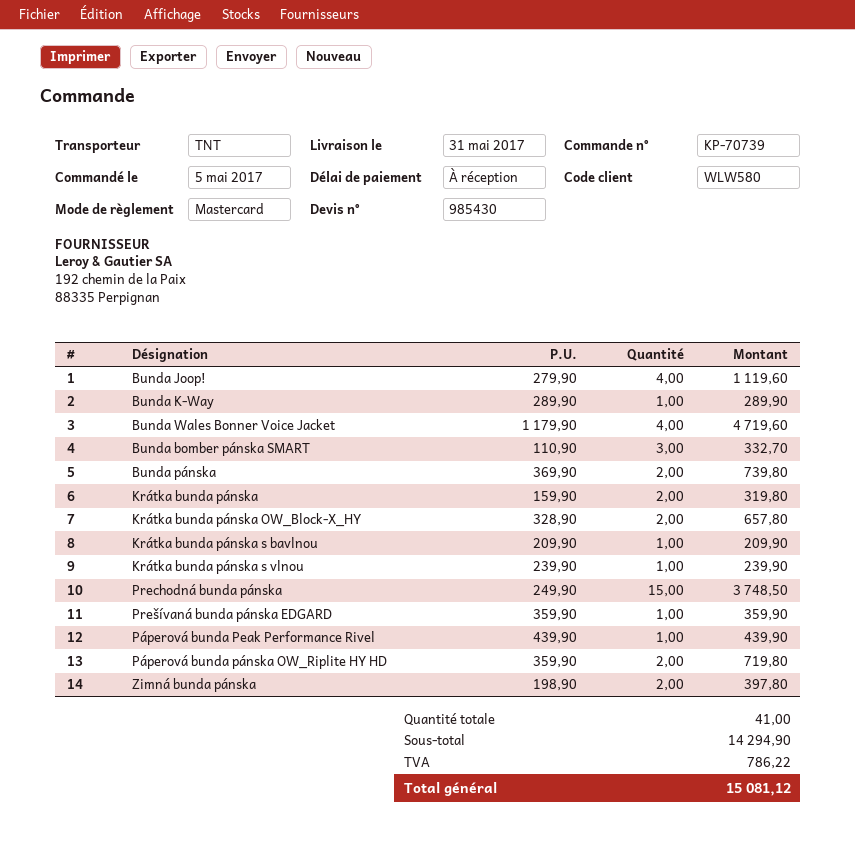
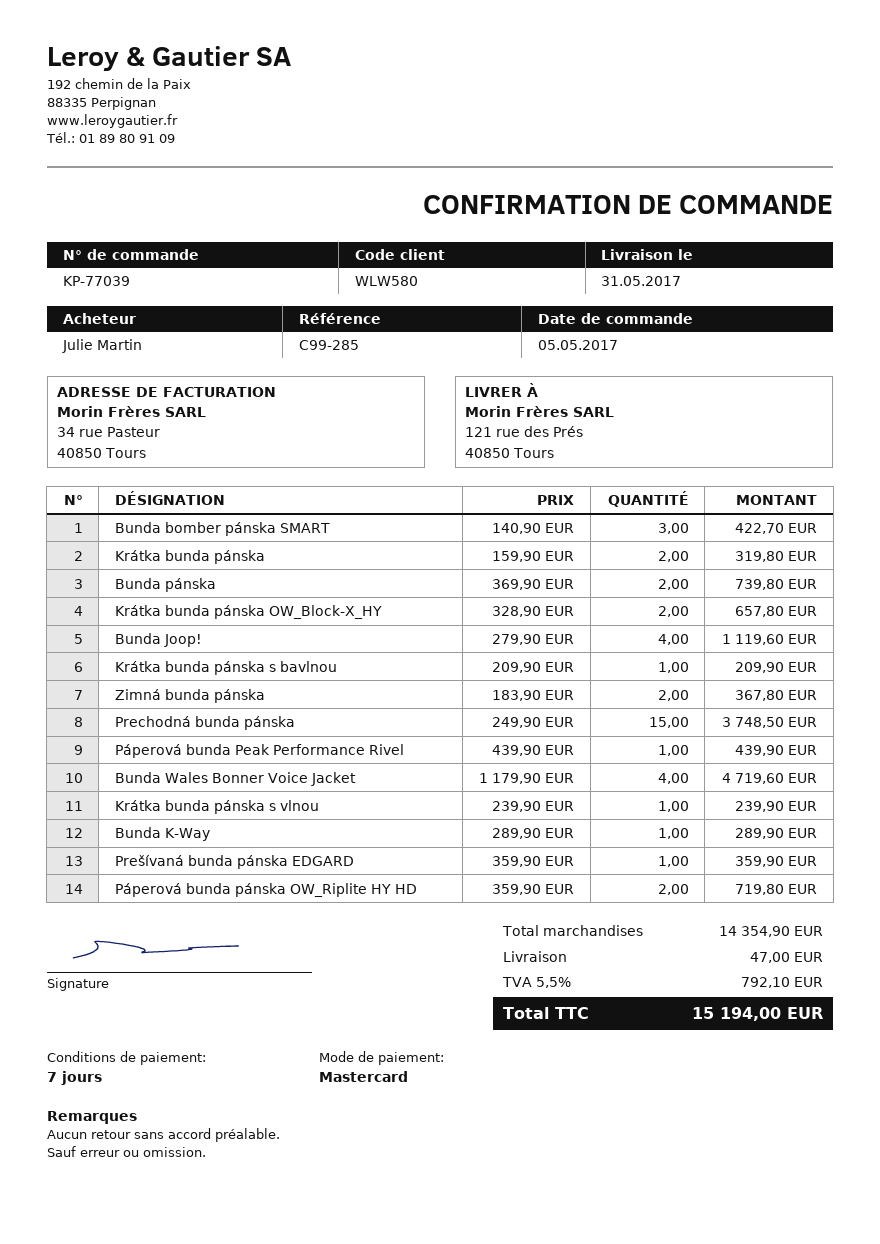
order number: KP-70739 -> KP-77039
payment terms: on receipt -> 7 days
Bunda bomber pánska SMART: 3 x 110.90 = 332.70 -> 3 x 140.90 = 422.70
Zimná bunda pánska: 2 x 198.90 = 397.80 -> 2 x 183.90 = 367.80
subtotal: 14294.90 -> 14354.90
shipping: none -> 47.00
tax: 786.22 -> 792.10
total: 15081.12 -> 15194.00

